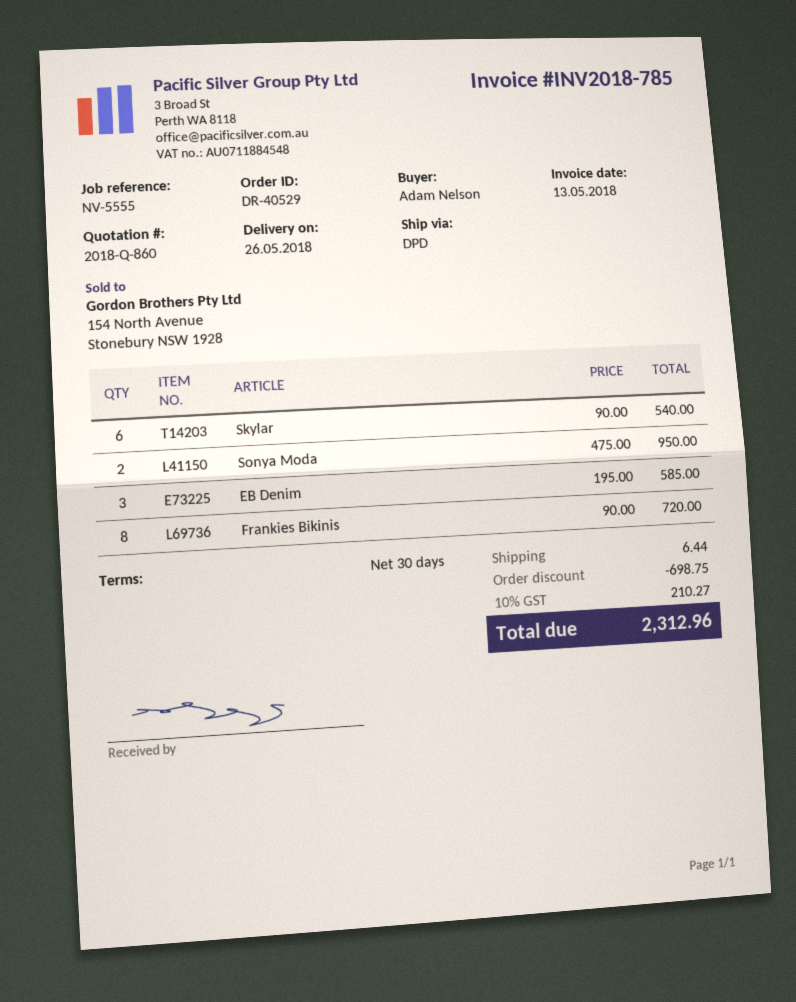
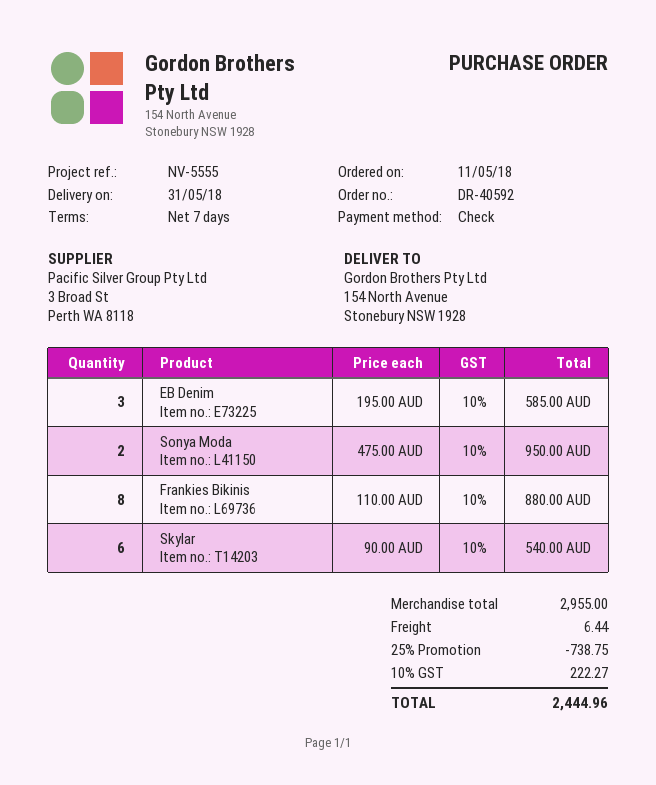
order number: DR-40529 -> DR-40592
delivery date: 2018-05-26 -> 2018-05-31
payment terms: 30 days -> 7 days
Frankies Bikinis: 8 x 90.00 = 720.00 -> 8 x 110.00 = 880.00
discount: 698.75 -> 738.75
tax: 10% = 210.27 -> 10% = 222.27
total: 2312.96 -> 2444.96

